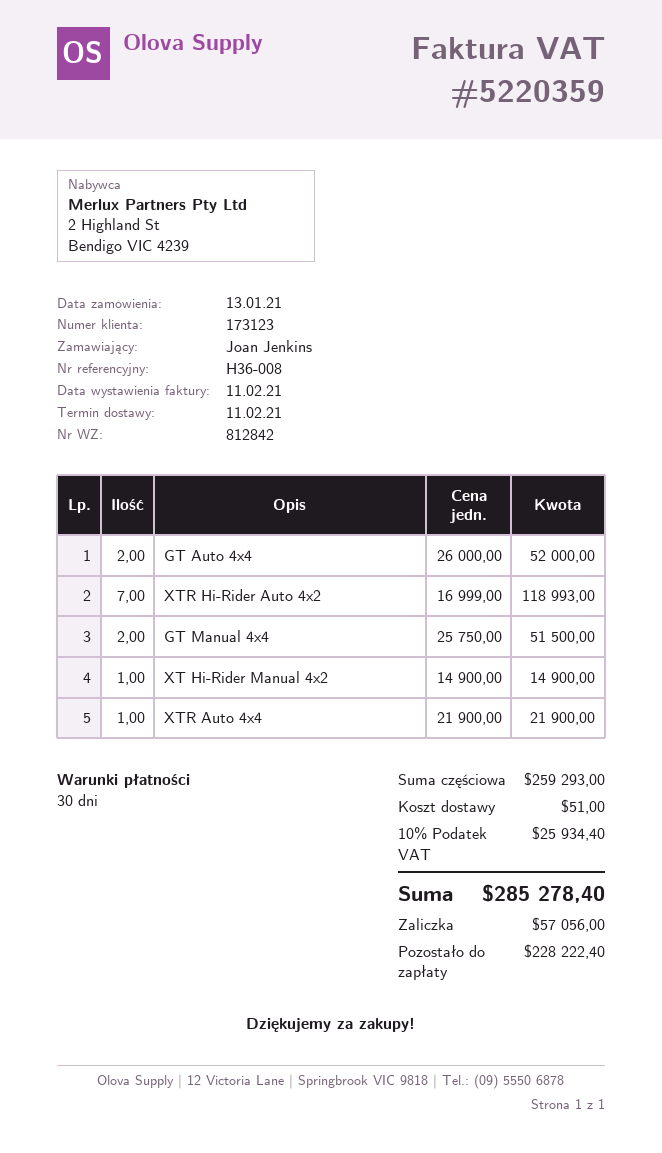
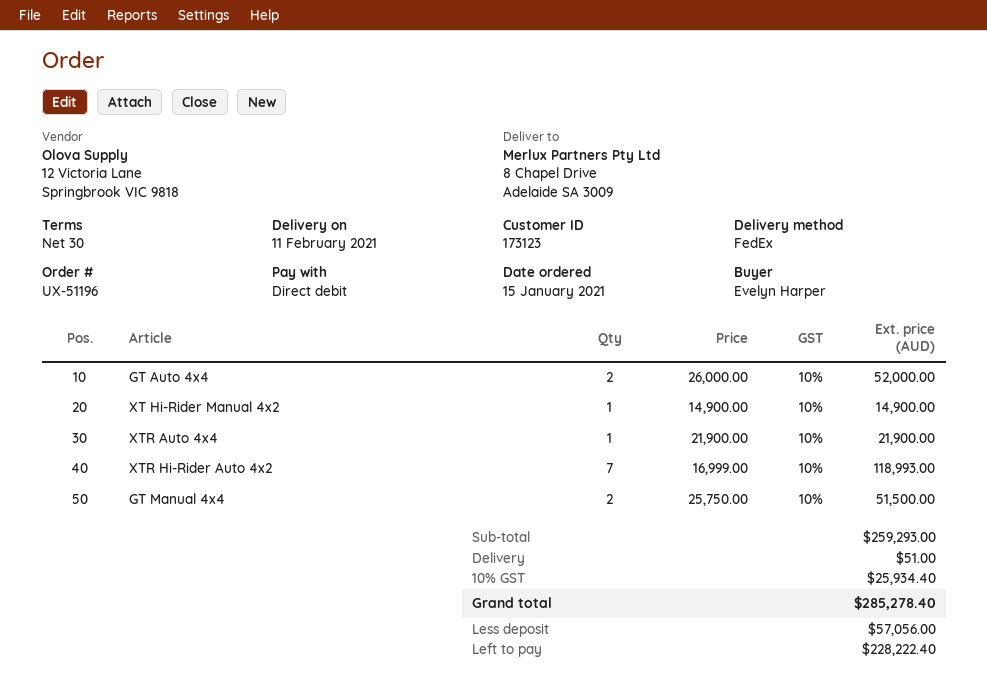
order date: 2021-01-13 -> 2021-01-15
ordered by: Joan Jenkins -> Evelyn Harper

